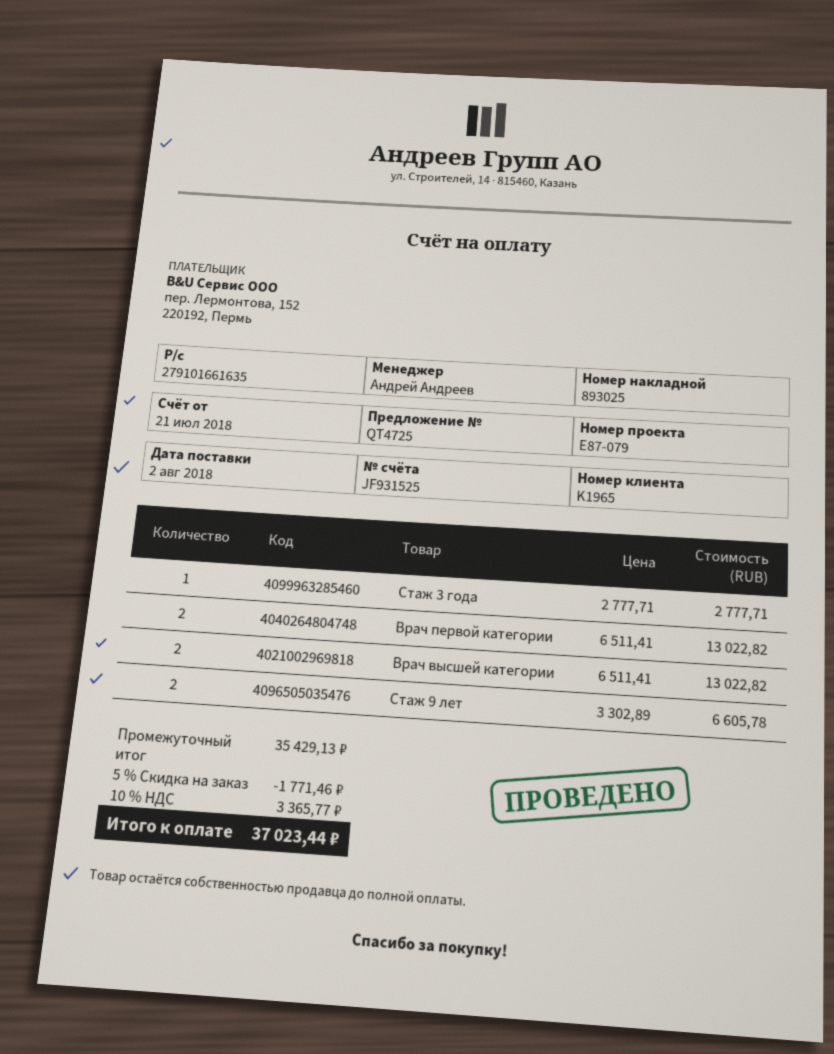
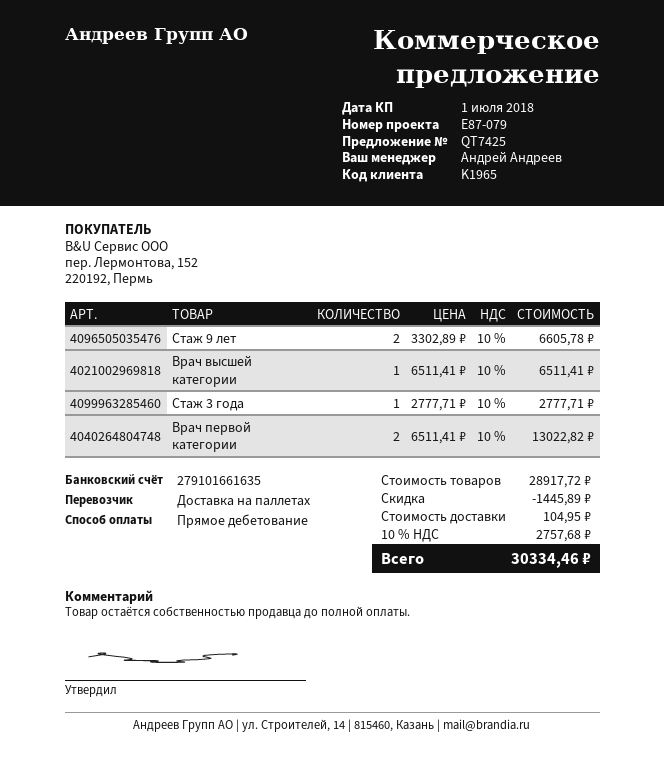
quote number: QT4725 -> QT7425
Врач высшей категории: 2 x 6511.41 = 13022.82 -> 1 x 6511.41 = 6511.41
subtotal: 35429.13 -> 28917.72
discount: 1771.46 -> 1445.89
shipping: none -> 104.95
tax: 10% = 3365.77 -> 10% = 2757.68
total: 37023.44 -> 30334.46

